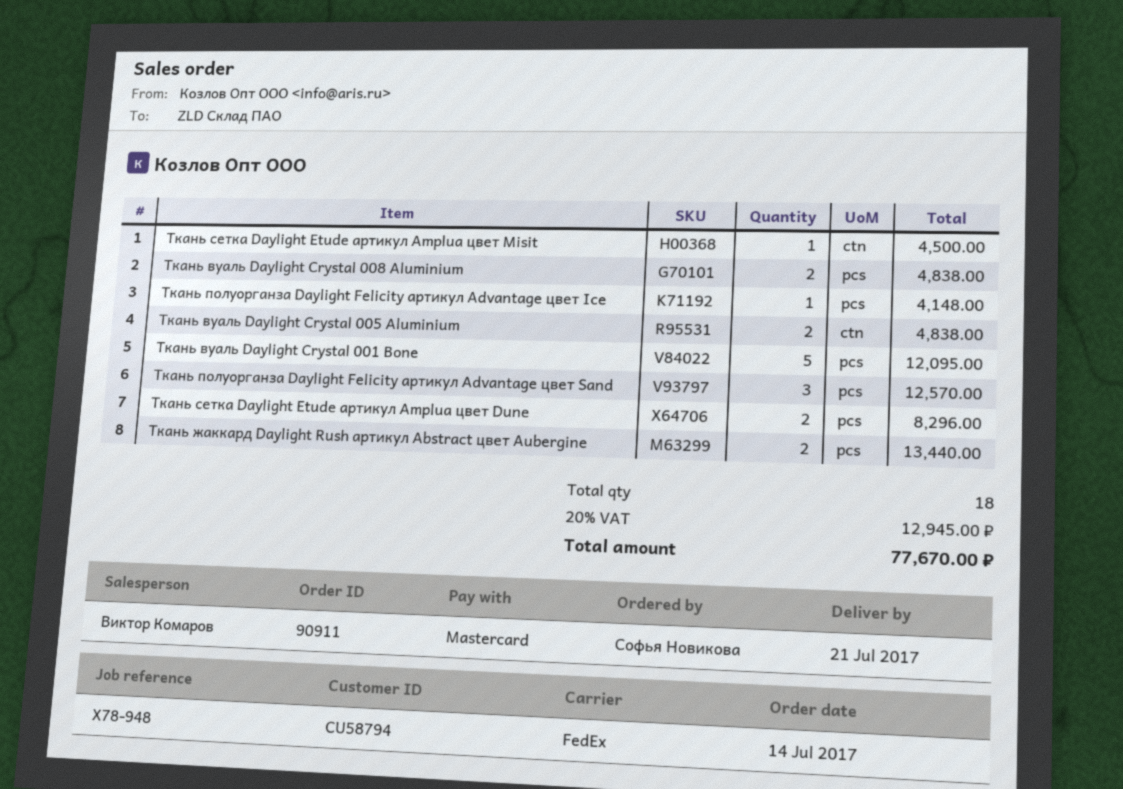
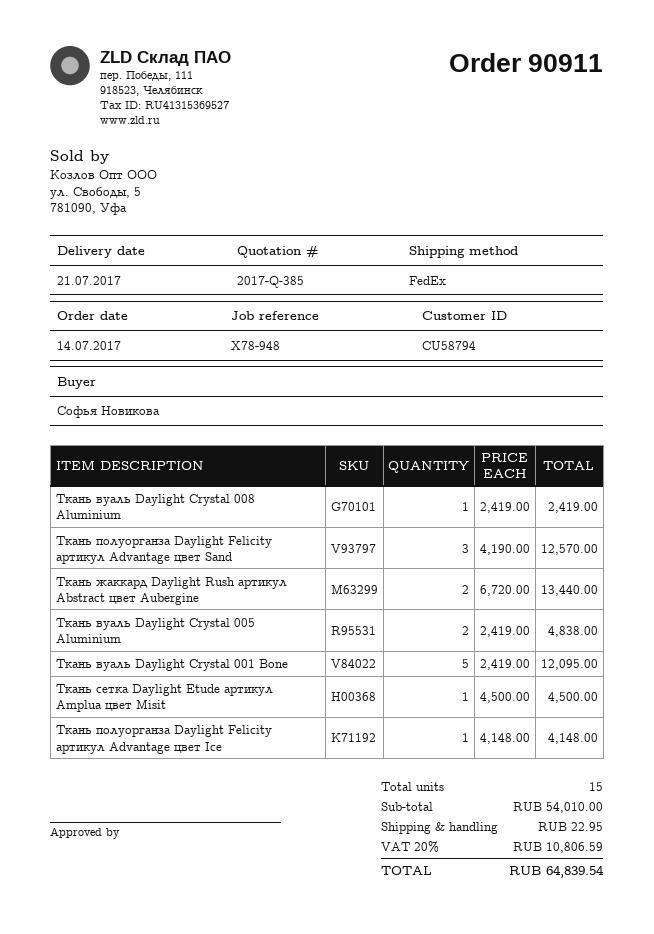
Ткань вуаль Daylight Crystal 008 Aluminium: 2 for 4838.00 -> 1 for 2419.00
Ткань сетка Daylight Etude артикул Amplua цвет Dune: 2 for 8296.00 -> none
total quantity: 18 -> 15
shipping: none -> 22.95
tax: 20% = 12945.00 -> 20% = 10806.59
total: 77670.00 -> 64839.54

